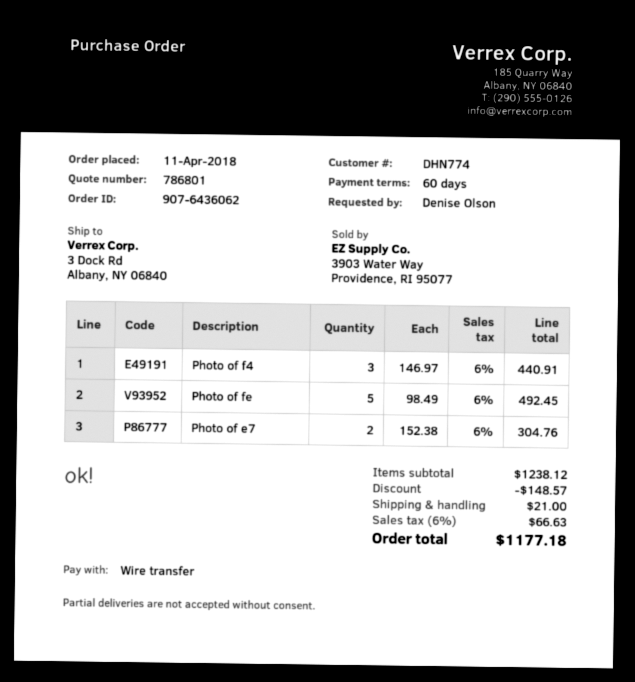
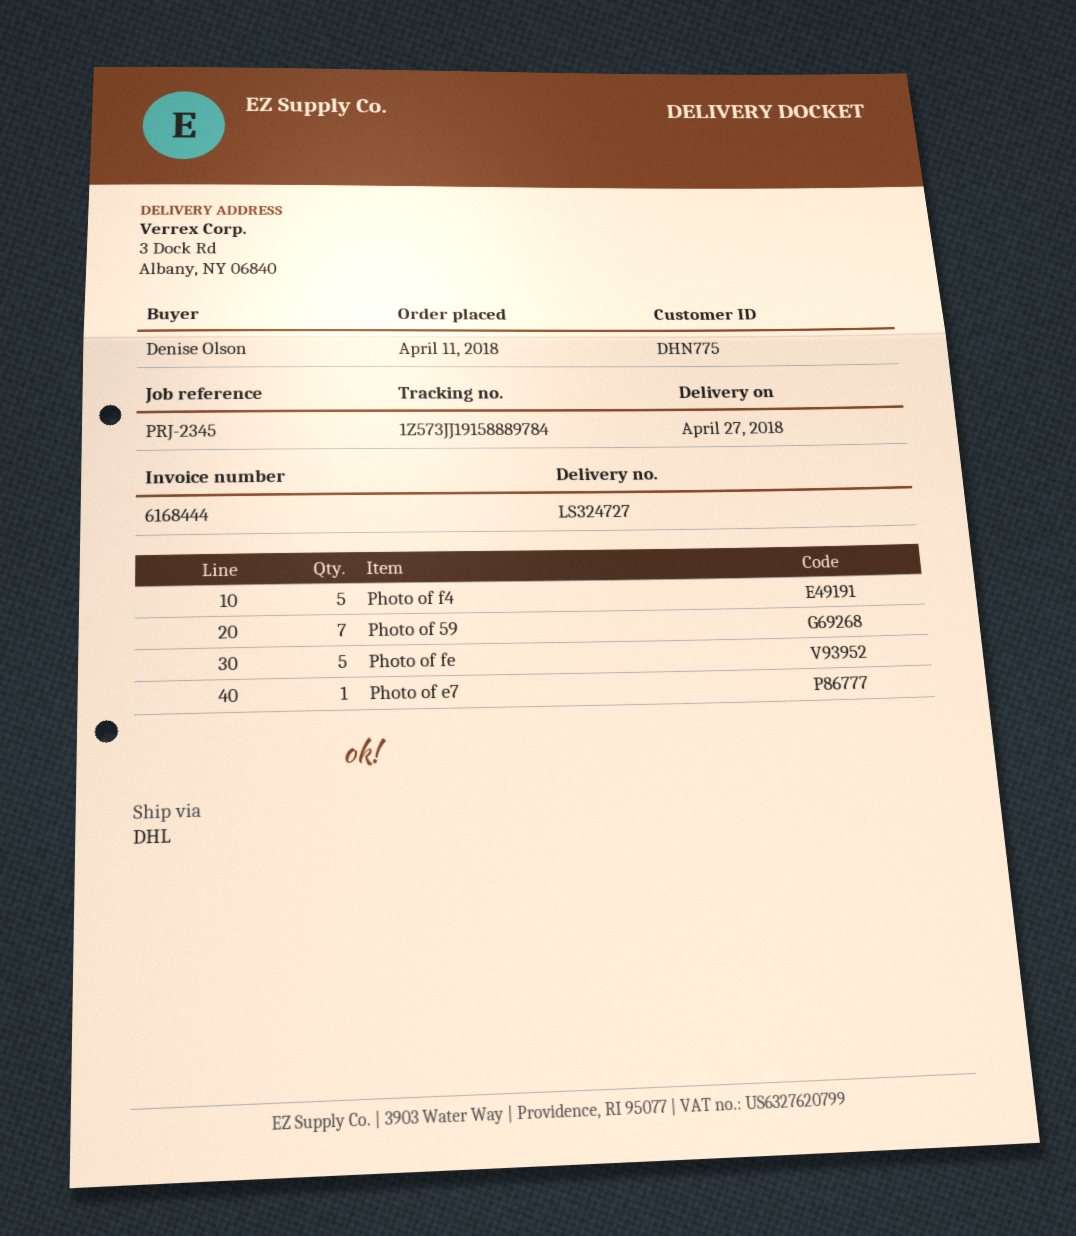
customer number: DHN774 -> DHN775
Photo of f4: 3 -> 5
Photo of e7: 2 -> 1
Photo of 59: none -> 7

